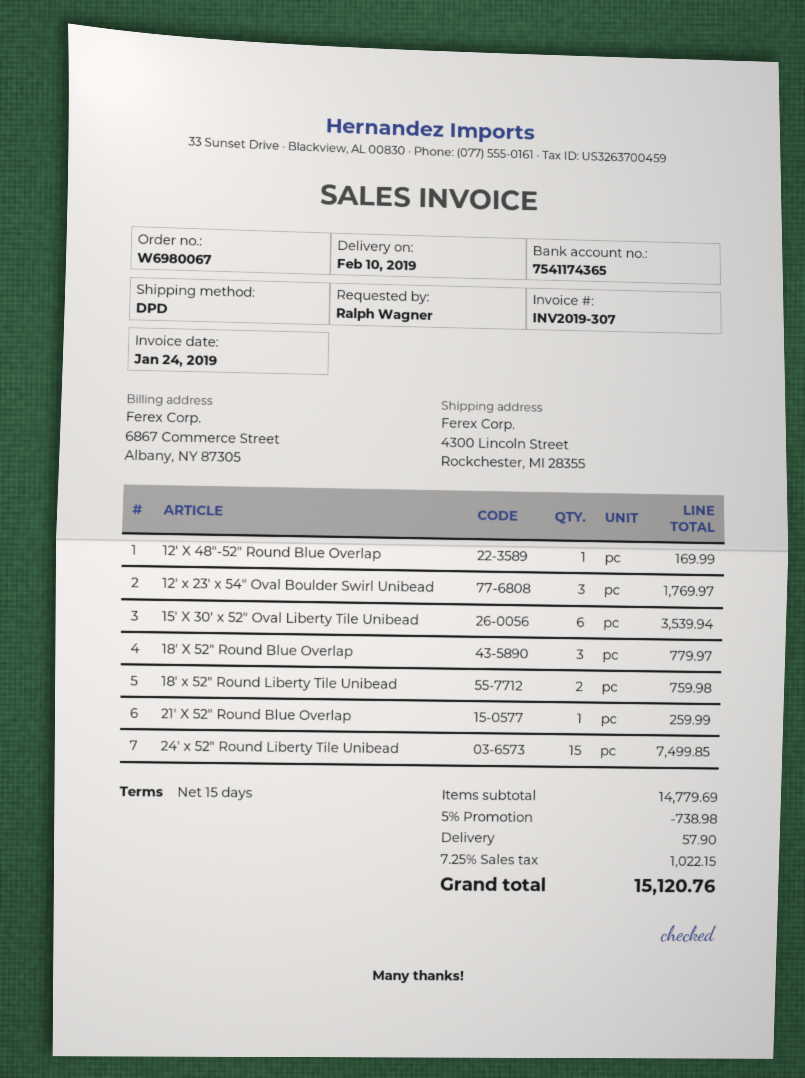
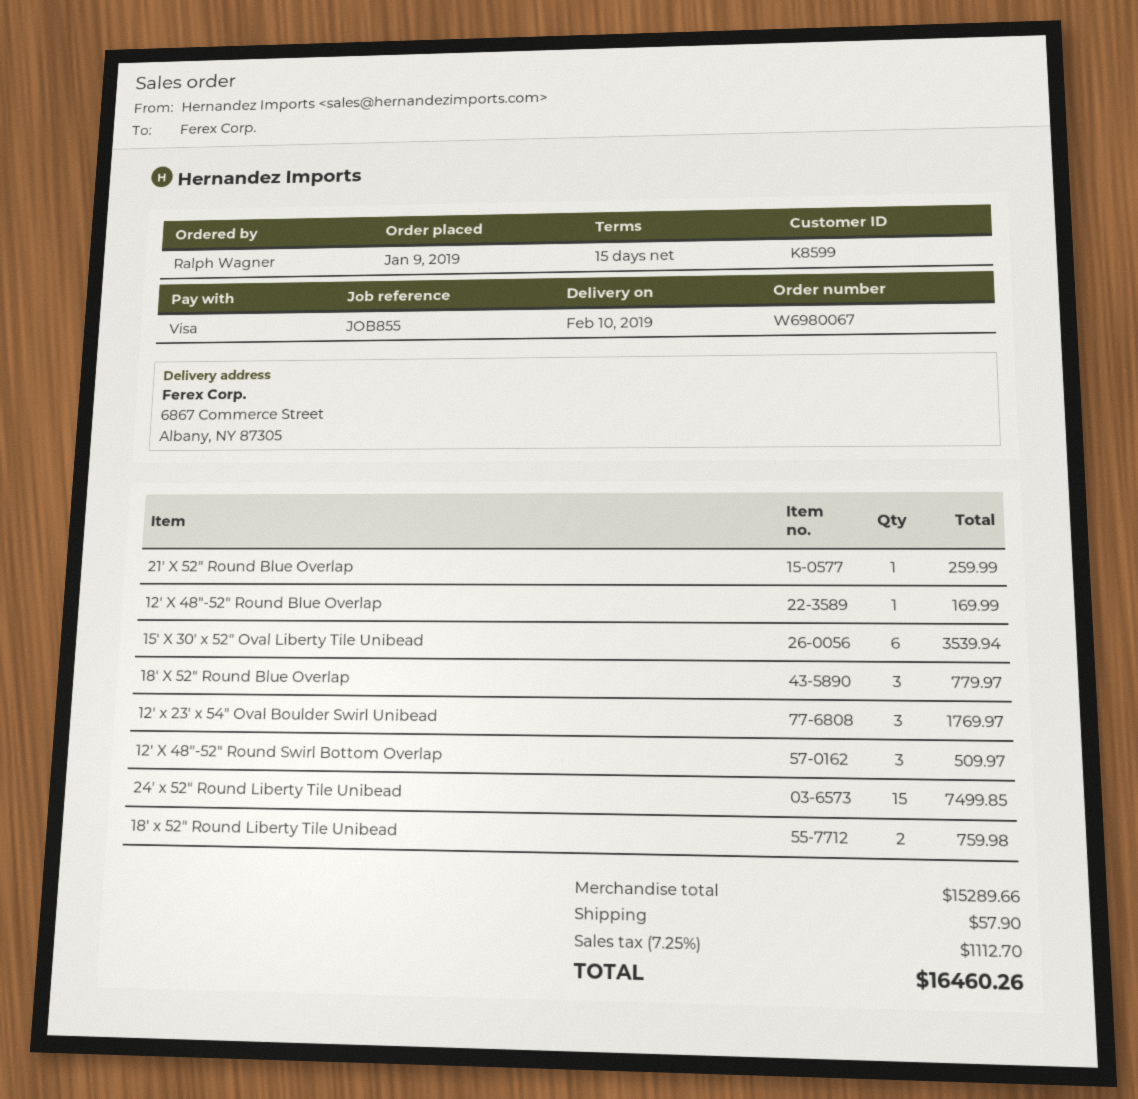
ship to: 4300 Lincoln Street, Rockchester, MI 28355 -> 6867 Commerce Street, Albany, NY 87305
12′ X 48″-52″ Round Swirl Bottom Overlap: none -> 3 for 509.97
subtotal: 14779.69 -> 15289.66
discount: 5% = 738.98 -> none
tax: 7.25% = 1022.15 -> 7.25% = 1112.70
total: 15120.76 -> 16460.26

